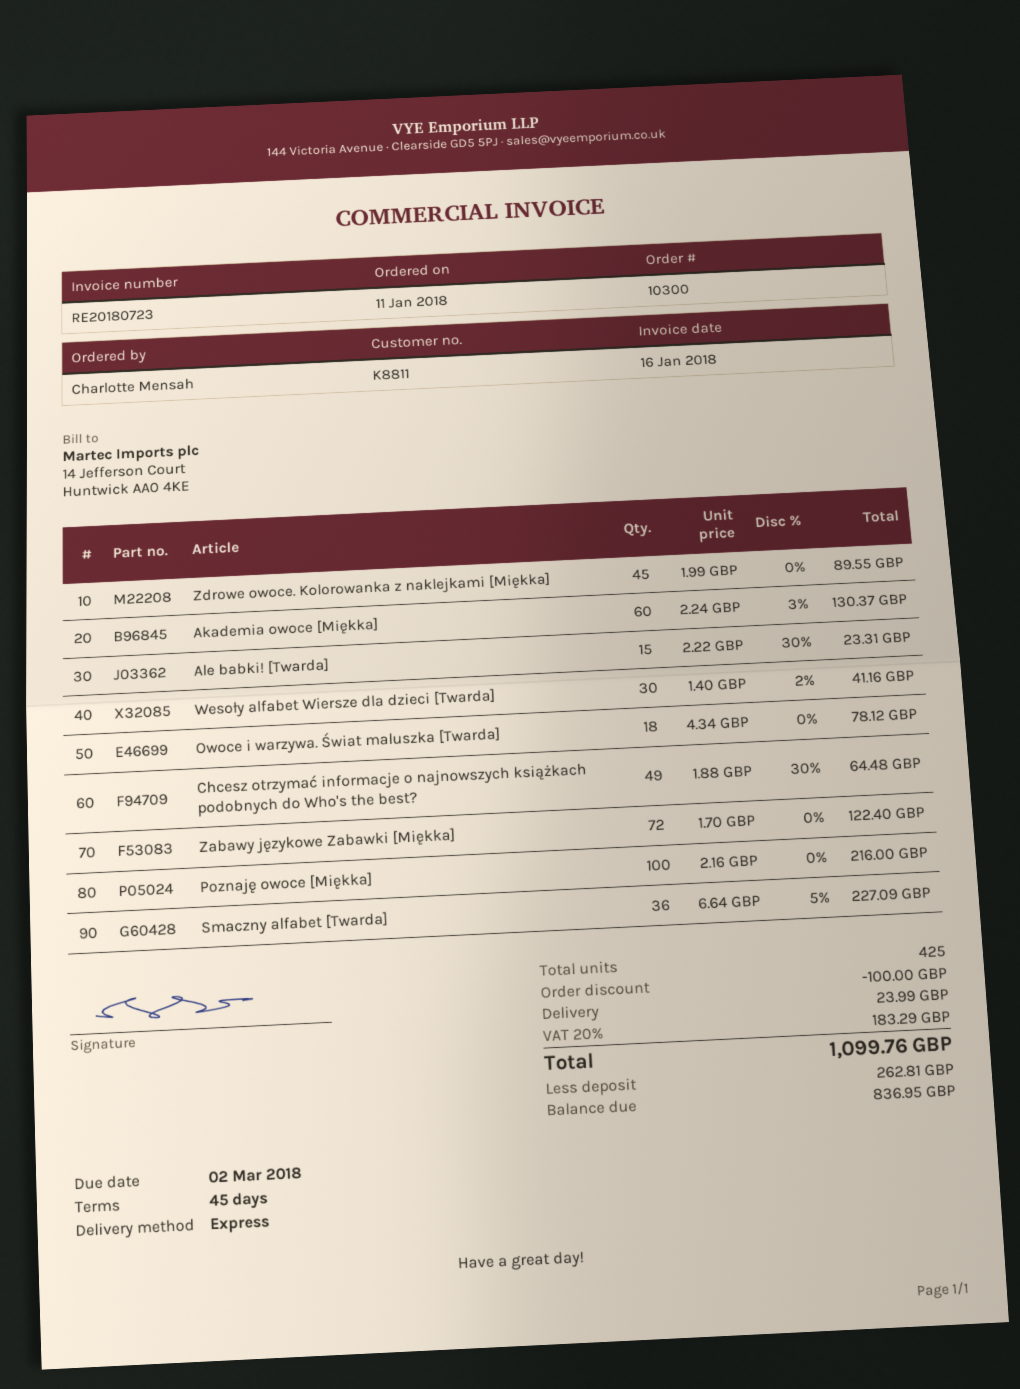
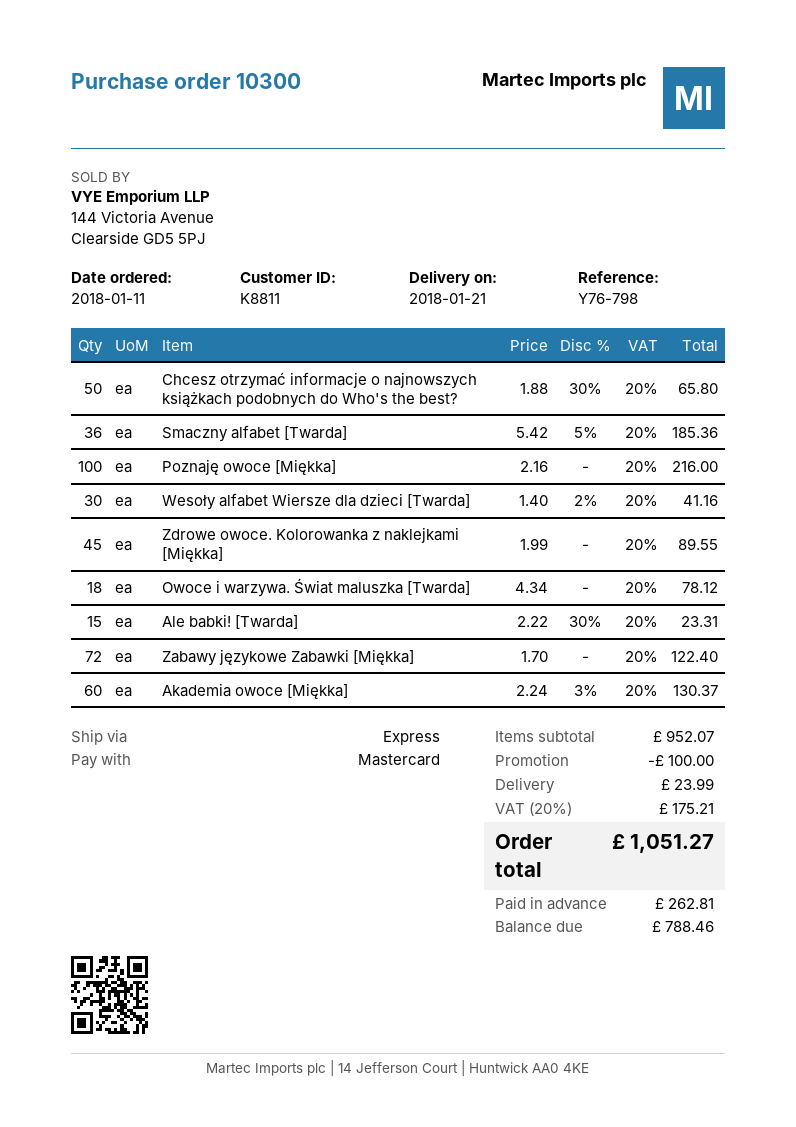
Chcesz otrzymać informacje o najnowszych książkach podobnych do Who's the best?: 49 x 1.88 - 30% = 64.48 -> 50 x 1.88 - 30% = 65.80
Smaczny alfabet [Twarda]: 36 x 6.64 - 5% = 227.09 -> 36 x 5.42 - 5% = 185.36
tax: 20% = 183.29 -> 20% = 175.21
total: 1099.76 -> 1051.27
balance: 836.95 -> 788.46

